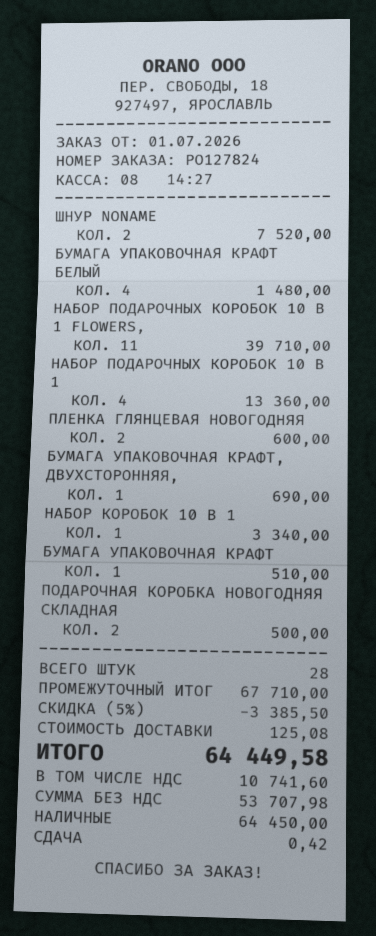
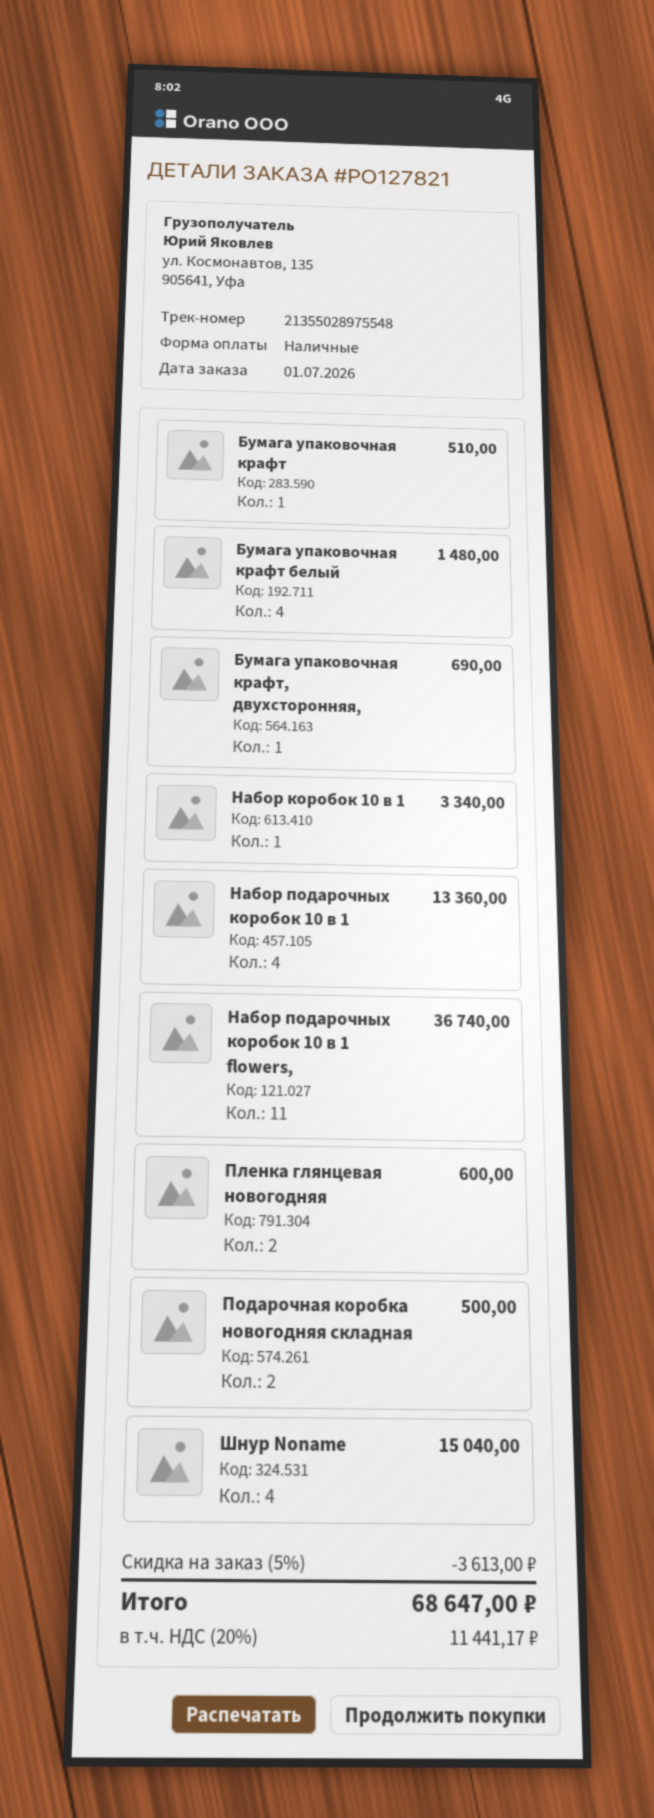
order number: PO127824 -> PO127821
ШНУР NONAME: 2 for 7520.00 -> 4 for 15040.00
НАБОР ПОДАРОЧНЫХ КОРОБОК 10 В 1 FLOWERS,: 11 for 39710.00 -> 11 for 36740.00
discount: 5% = 3385.50 -> 5% = 3613.00
shipping: 125.08 -> none
tax: 10741.60 -> 11441.17
total: 64449.58 -> 68647.00

